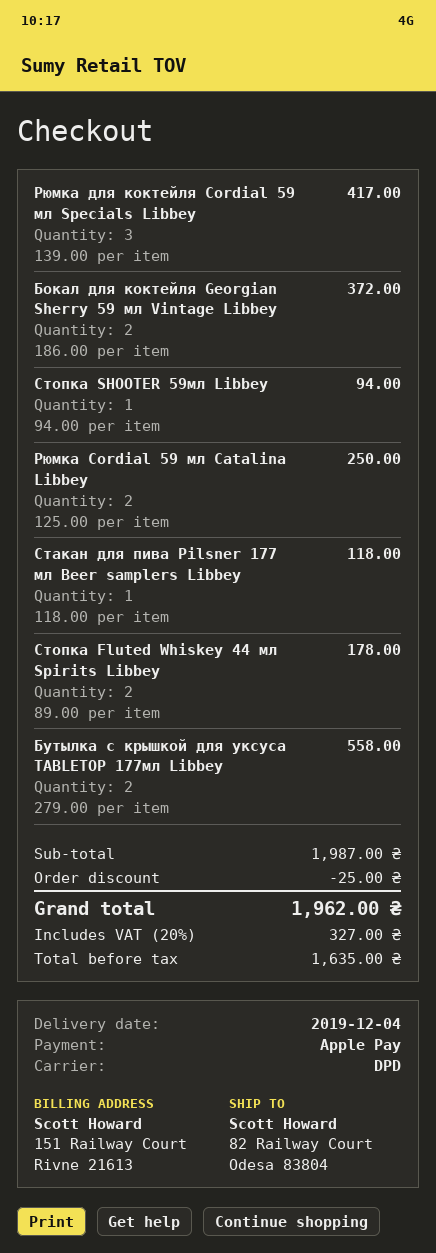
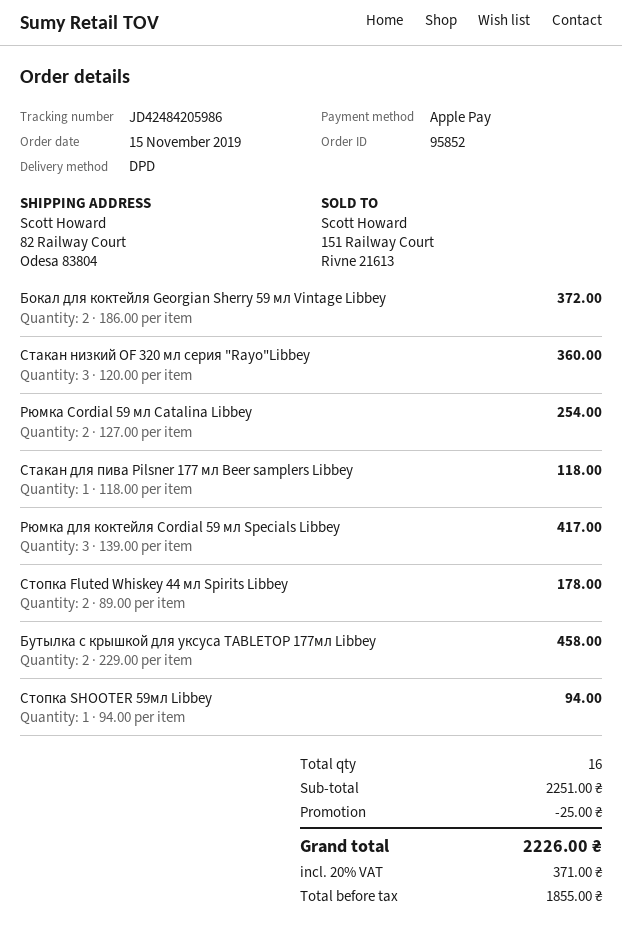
Рюмка Cordial 59 мл Catalina Libbey: 2 x 125.00 = 250.00 -> 2 x 127.00 = 254.00
Бутылка с крышкой для уксуса TABLETOP 177мл Libbey: 2 x 279.00 = 558.00 -> 2 x 229.00 = 458.00
Стакан низкий OF 320 мл серия "Rayo"Libbey: none -> 3 x 120.00 = 360.00
subtotal: 1987.00 -> 2251.00
net: 1635.00 -> 1855.00
tax: 20% = 327.00 -> 20% = 371.00
total: 1962.00 -> 2226.00

